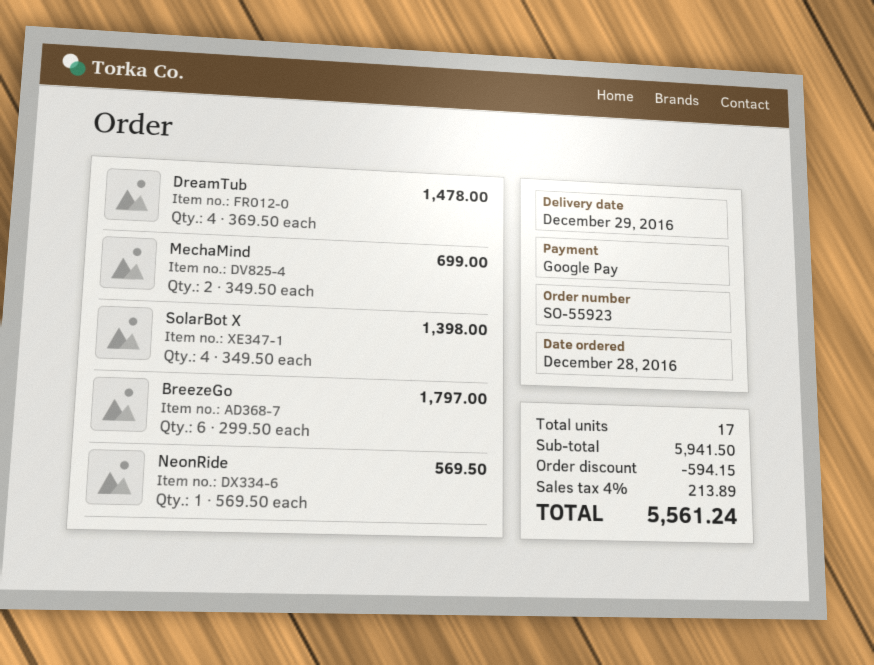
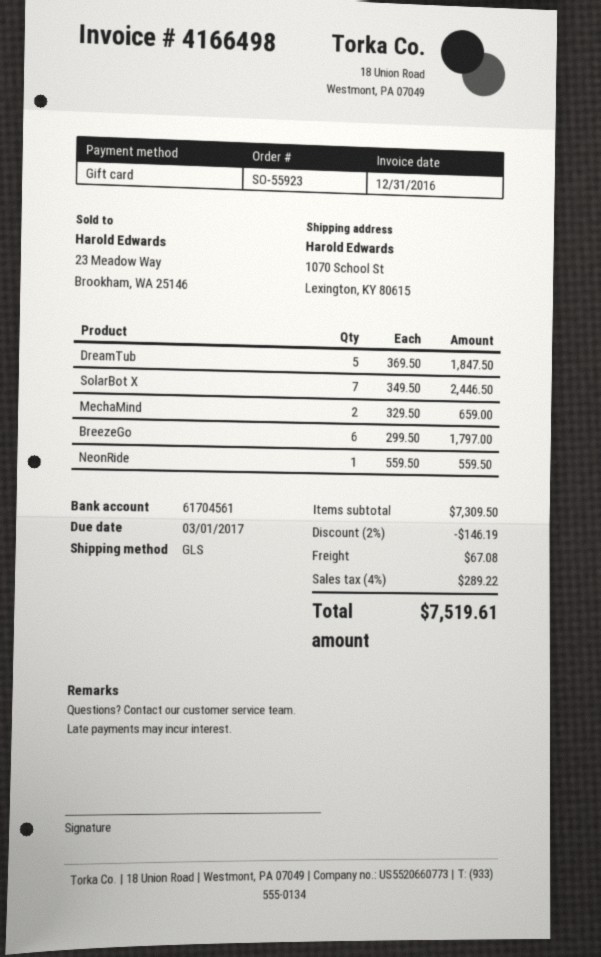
payment method: Google Pay -> gift card
DreamTub: 4 x 369.50 = 1478.00 -> 5 x 369.50 = 1847.50
MechaMind: 2 x 349.50 = 699.00 -> 2 x 329.50 = 659.00
SolarBot X: 4 x 349.50 = 1398.00 -> 7 x 349.50 = 2446.50
NeonRide: 1 x 569.50 = 569.50 -> 1 x 559.50 = 559.50
subtotal: 5941.50 -> 7309.50
discount: 594.15 -> 146.19
shipping: none -> 67.08
tax: 4% = 213.89 -> 4% = 289.22
total: 5561.24 -> 7519.61

